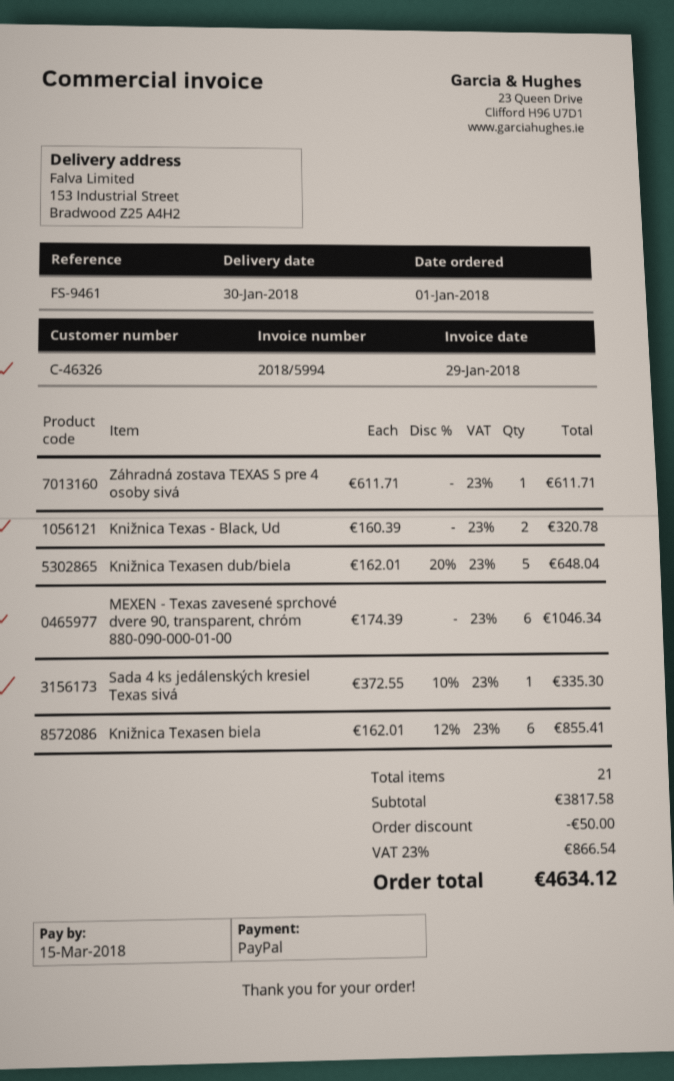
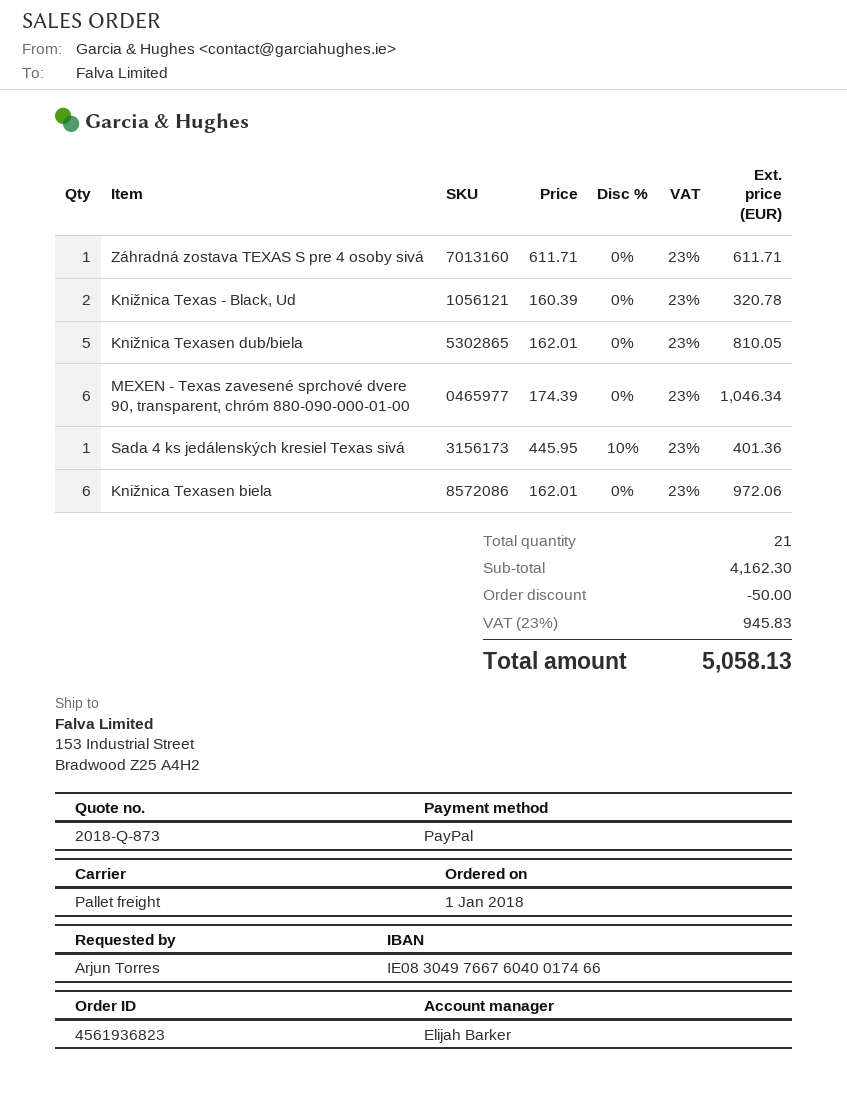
Knižnica Texasen dub/biela: 5 x 162.01 - 20% = 648.04 -> 5 x 162.01 = 810.05
Sada 4 ks jedálenských kresiel Texas sivá: 1 x 372.55 - 10% = 335.30 -> 1 x 445.95 - 10% = 401.36
Knižnica Texasen biela: 6 x 162.01 - 12% = 855.41 -> 6 x 162.01 = 972.06
subtotal: 3817.58 -> 4162.30
tax: 23% = 866.54 -> 23% = 945.83
total: 4634.12 -> 5058.13

